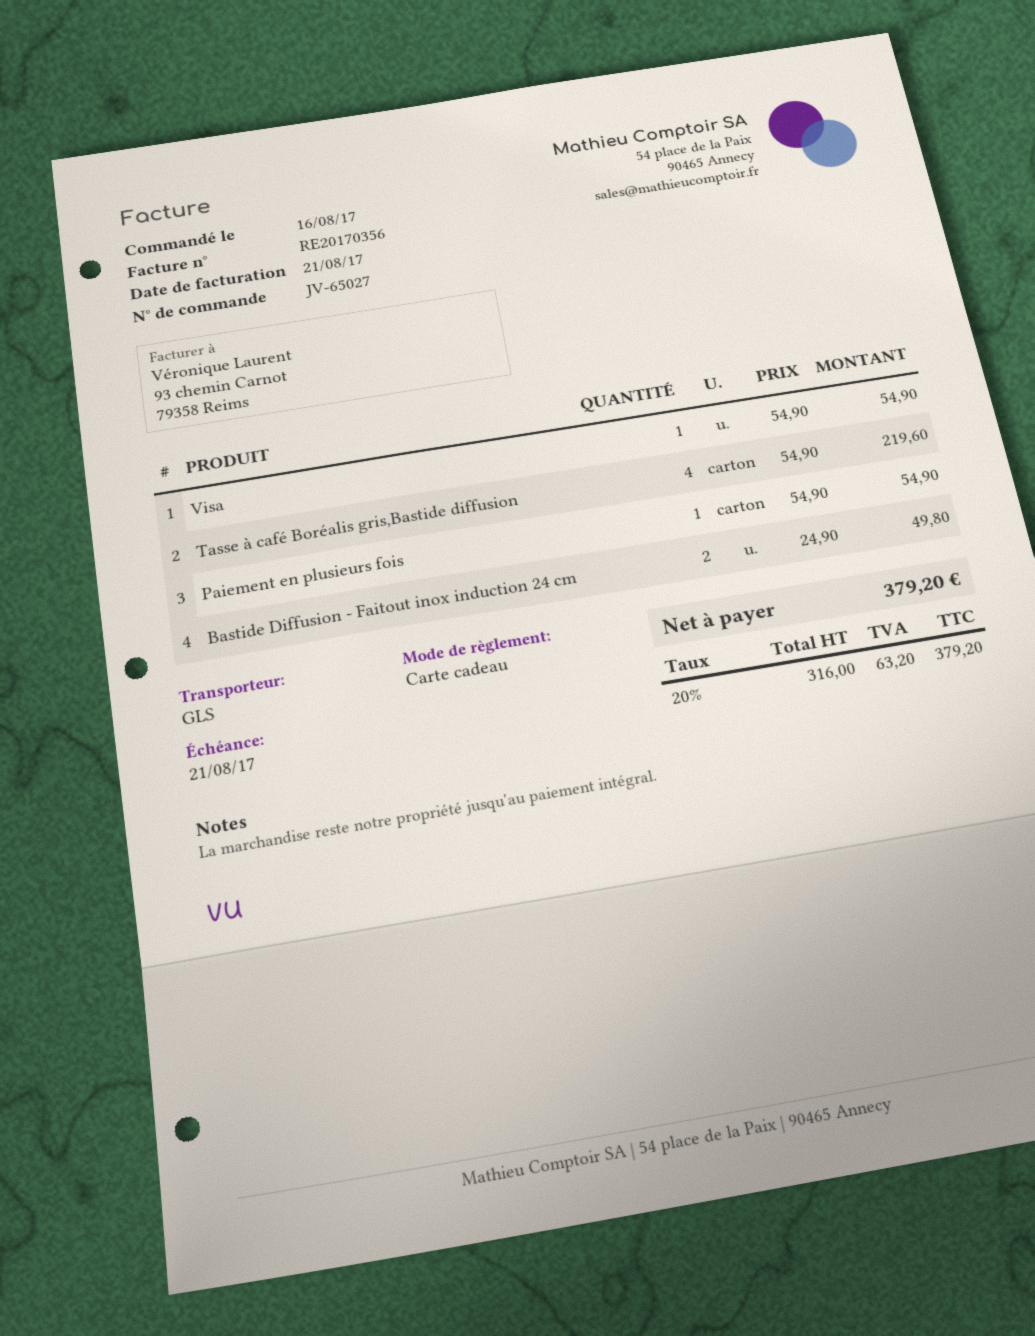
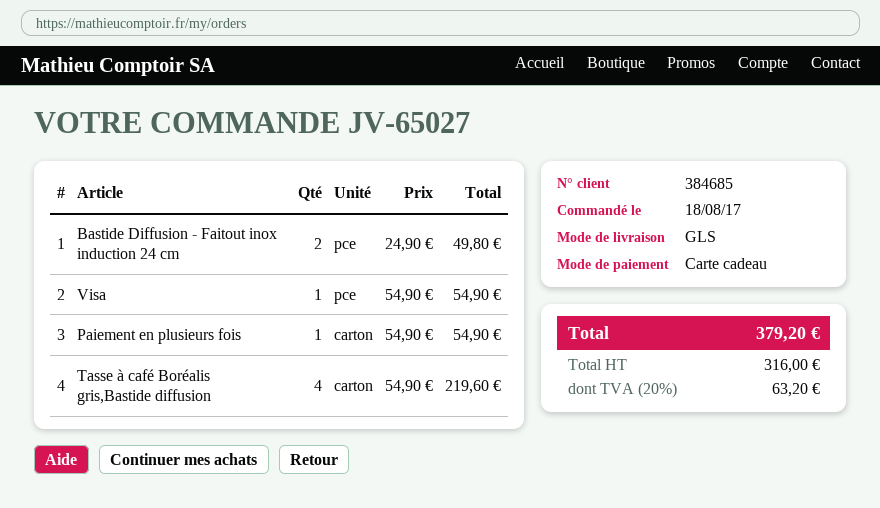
order date: 2017-08-16 -> 2017-08-18

